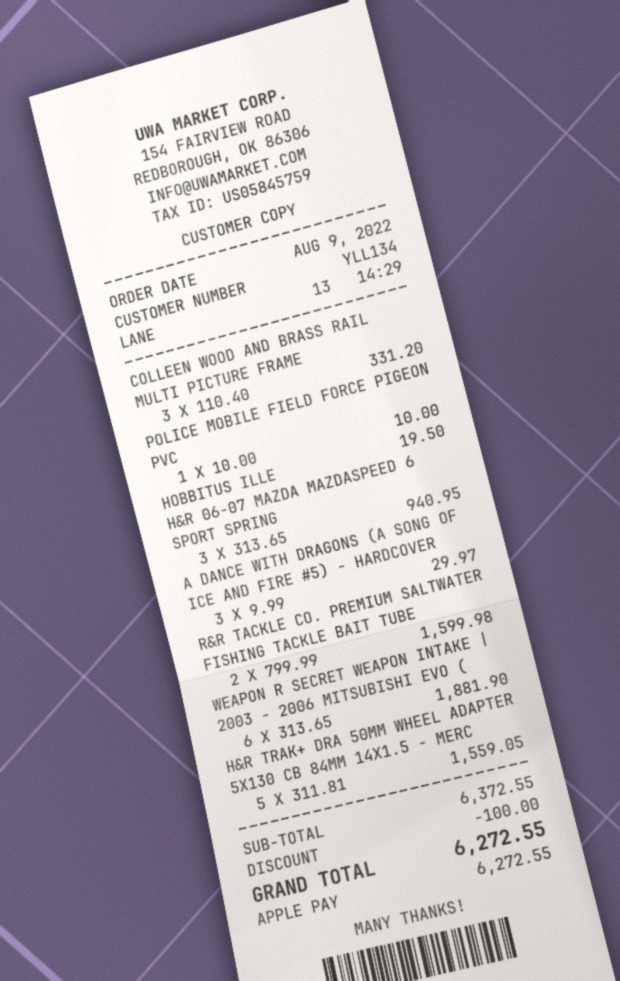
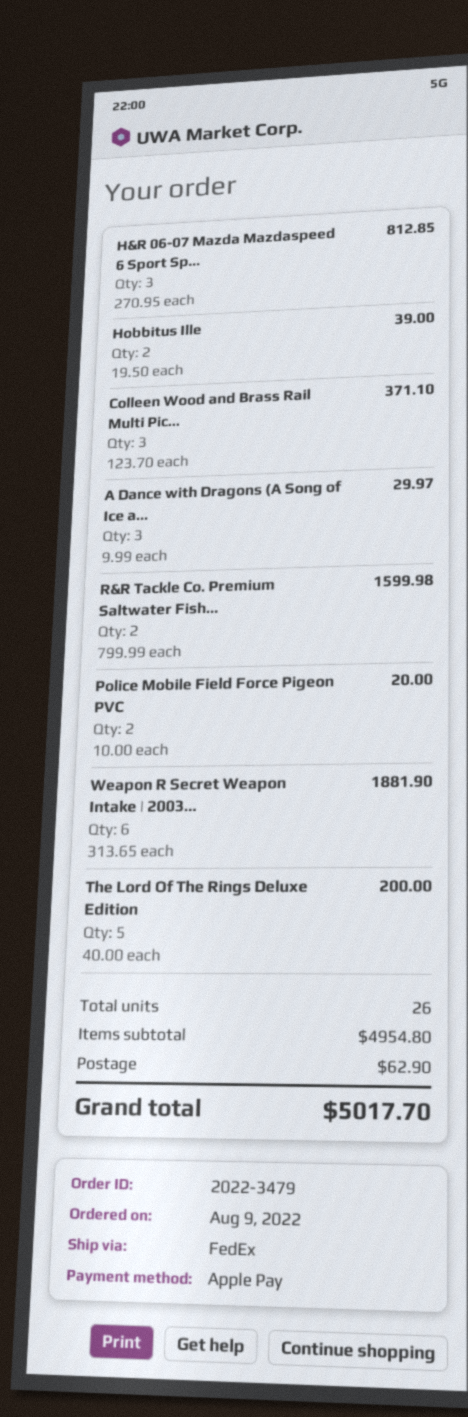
COLLEEN WOOD AND BRASS RAIL MULTI PICTURE FRAME: 3 x 110.40 = 331.20 -> 3 x 123.70 = 371.10
POLICE MOBILE FIELD FORCE PIGEON PVC: 1 x 10.00 = 10.00 -> 2 x 10.00 = 20.00
HOBBITUS ILLE: 1 x 19.50 = 19.50 -> 2 x 19.50 = 39.00
H&R 06-07 MAZDA MAZDASPEED 6 SPORT SPRING: 3 x 313.65 = 940.95 -> 3 x 270.95 = 812.85
H&R TRAK+ DRA 50MM WHEEL ADAPTER 5X130 CB 84MM 14X1.5 - MERC: 5 x 311.81 = 1559.05 -> none
The Lord Of The Rings Deluxe Edition: none -> 5 x 40.00 = 200.00
subtotal: 6372.55 -> 4954.80
discount: 100.00 -> none
shipping: none -> 62.90
total: 6272.55 -> 5017.70

